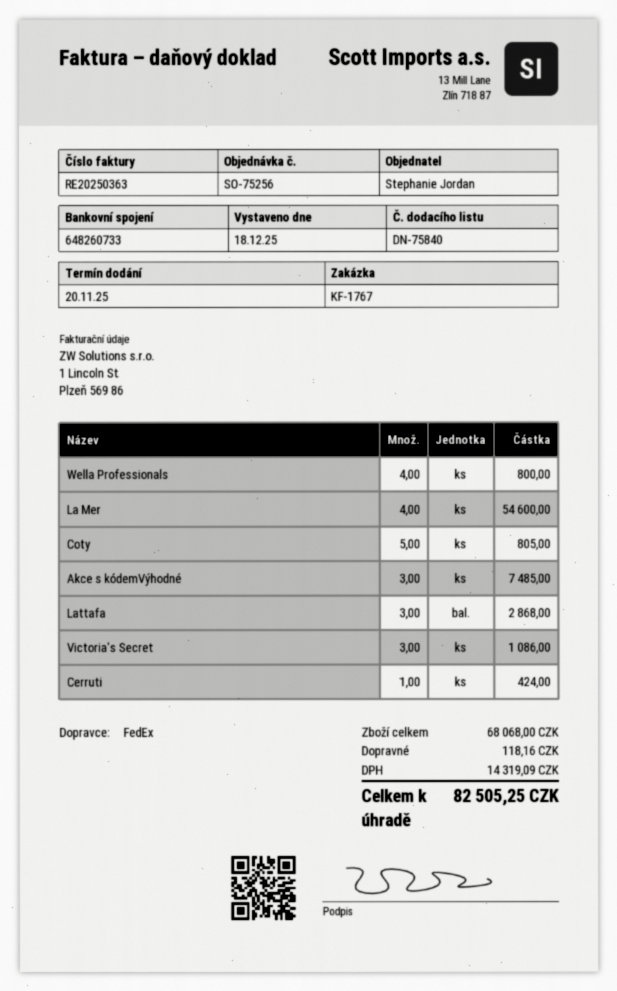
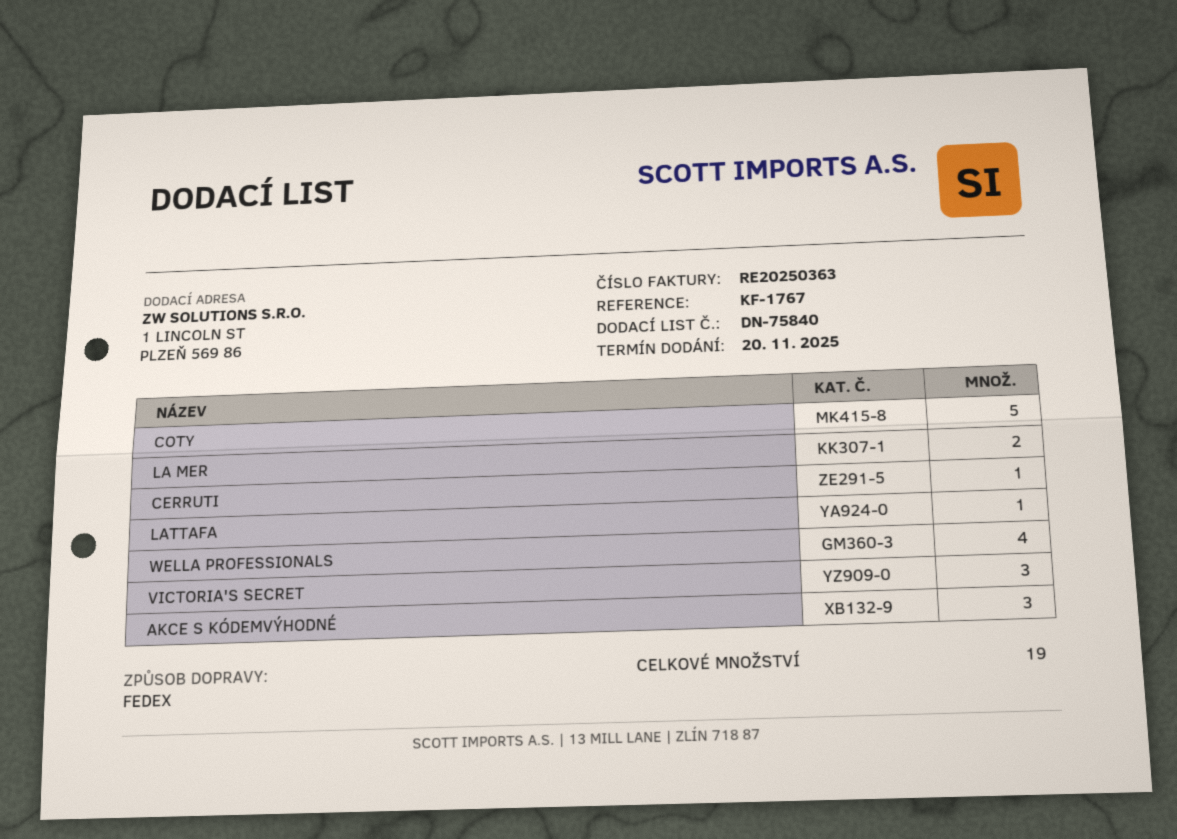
La Mer: 4 -> 2
Lattafa: 3 -> 1

